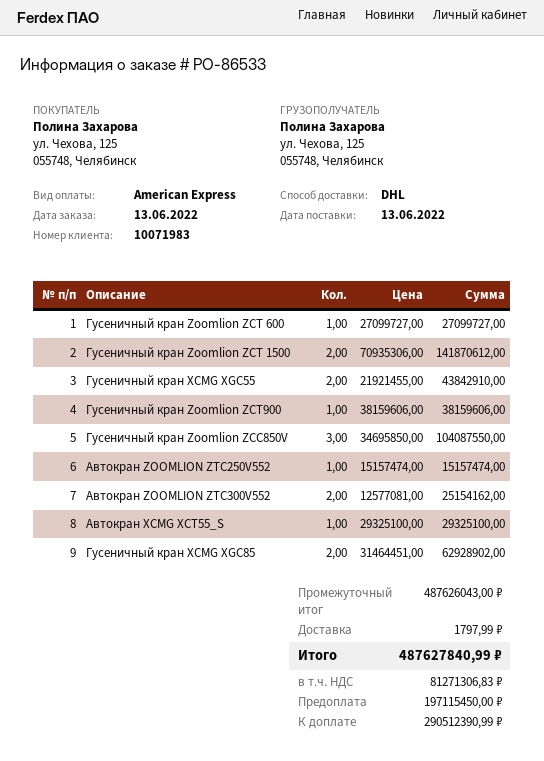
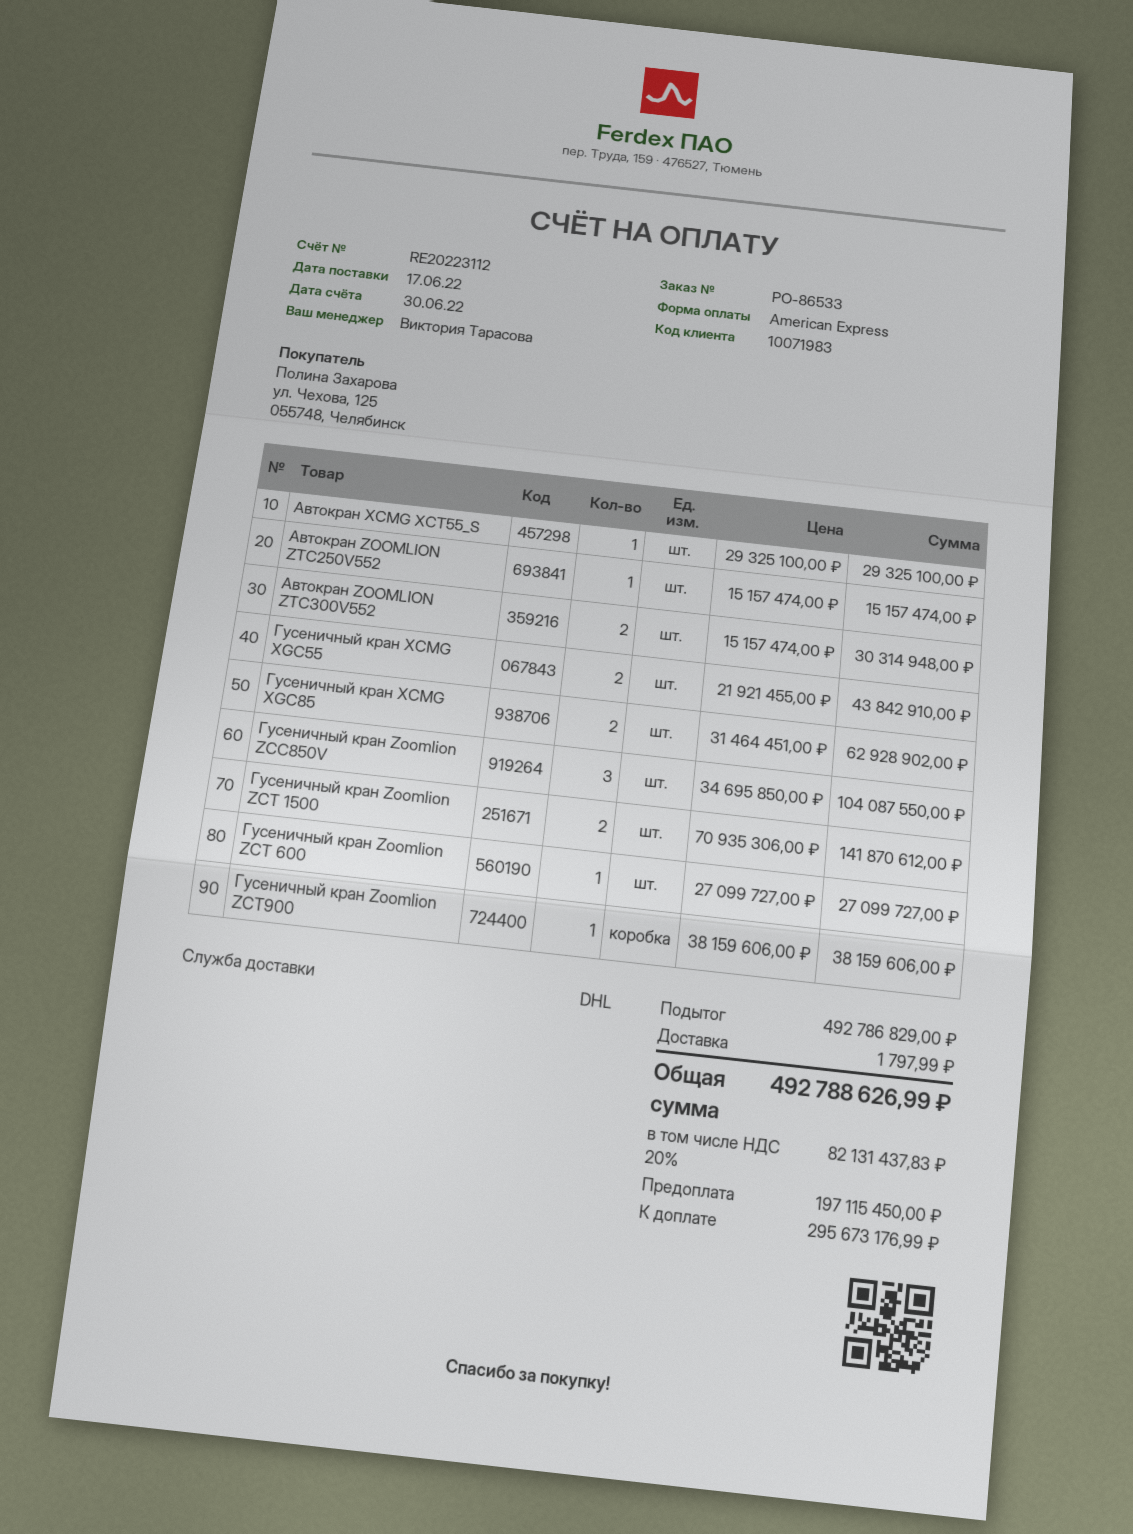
delivery date: 2022-06-13 -> 2022-06-17
Автокран ZOOMLION ZTC300V552: 2 x 12577081.00 = 25154162.00 -> 2 x 15157474.00 = 30314948.00
subtotal: 487626043.00 -> 492786829.00
tax: 81271306.83 -> 82131437.83
total: 487627840.99 -> 492788626.99
balance: 290512390.99 -> 295673176.99

